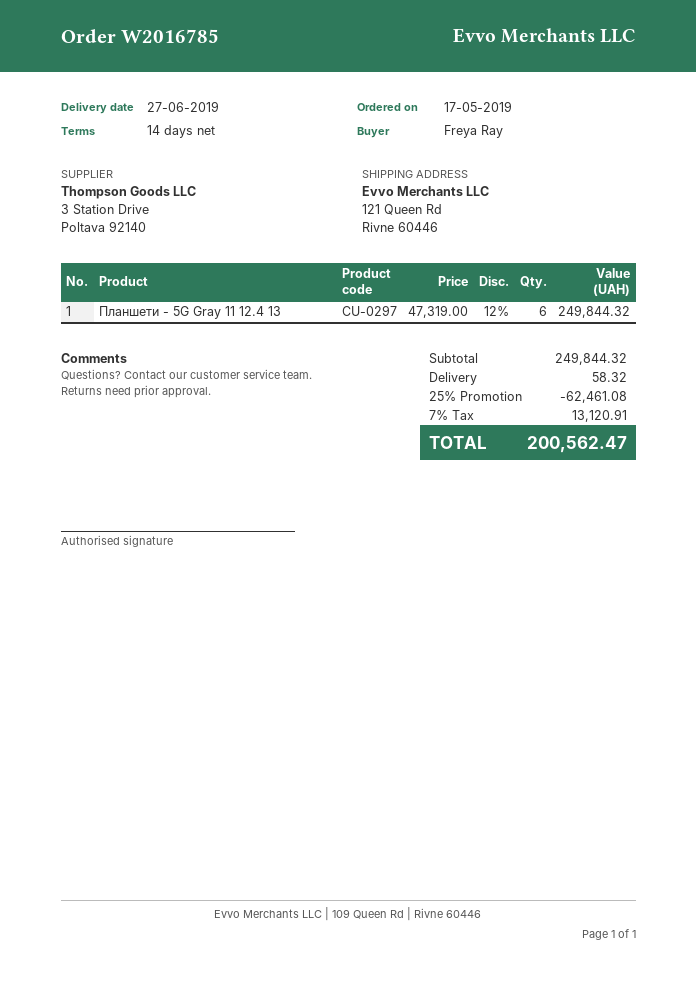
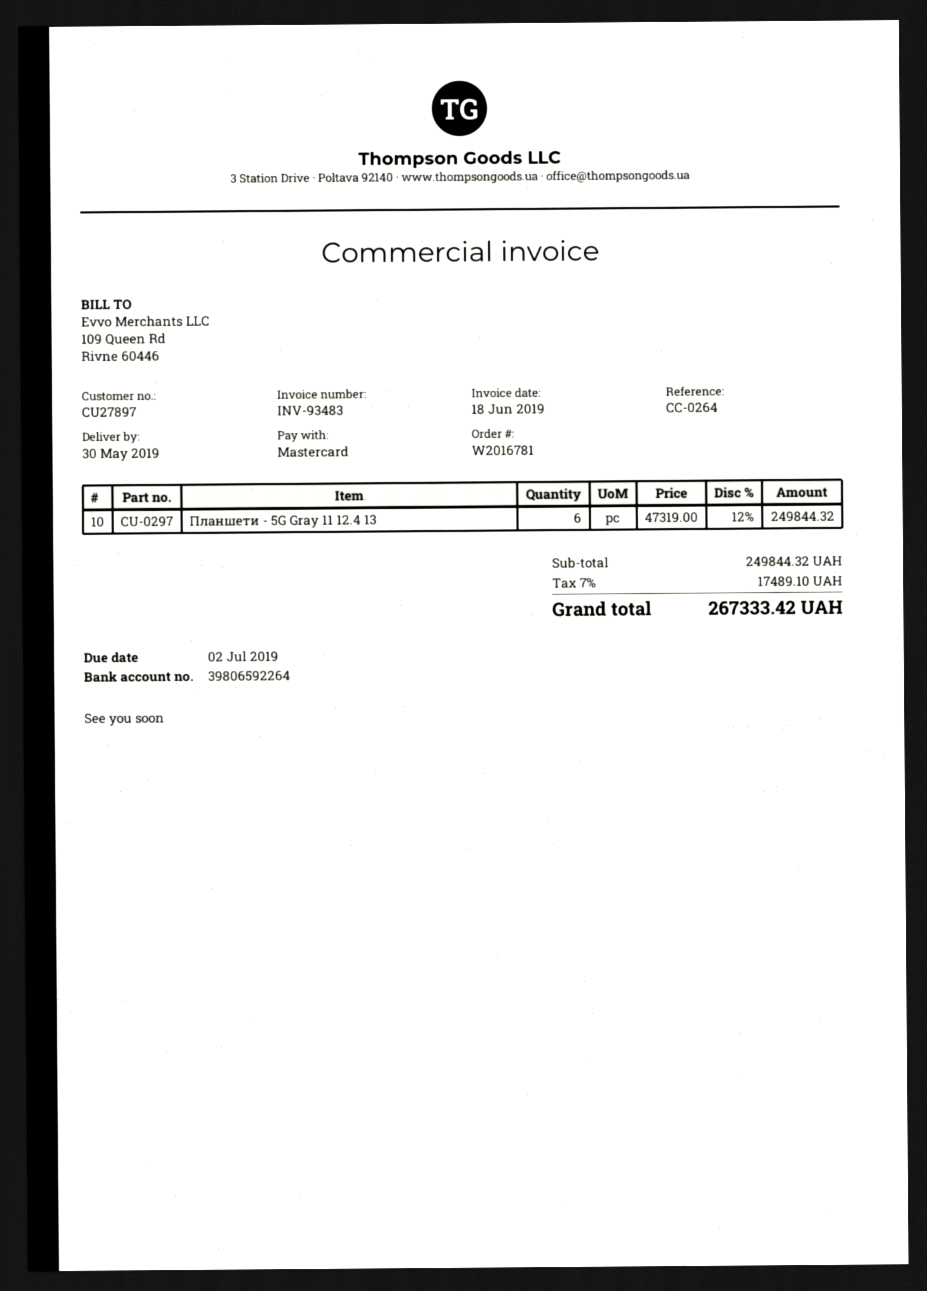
order number: W2016785 -> W2016781
delivery date: 2019-06-27 -> 2019-05-30
discount: 25% = 62461.08 -> none
shipping: 58.32 -> none
tax: 7% = 13120.91 -> 7% = 17489.10
total: 200562.47 -> 267333.42

